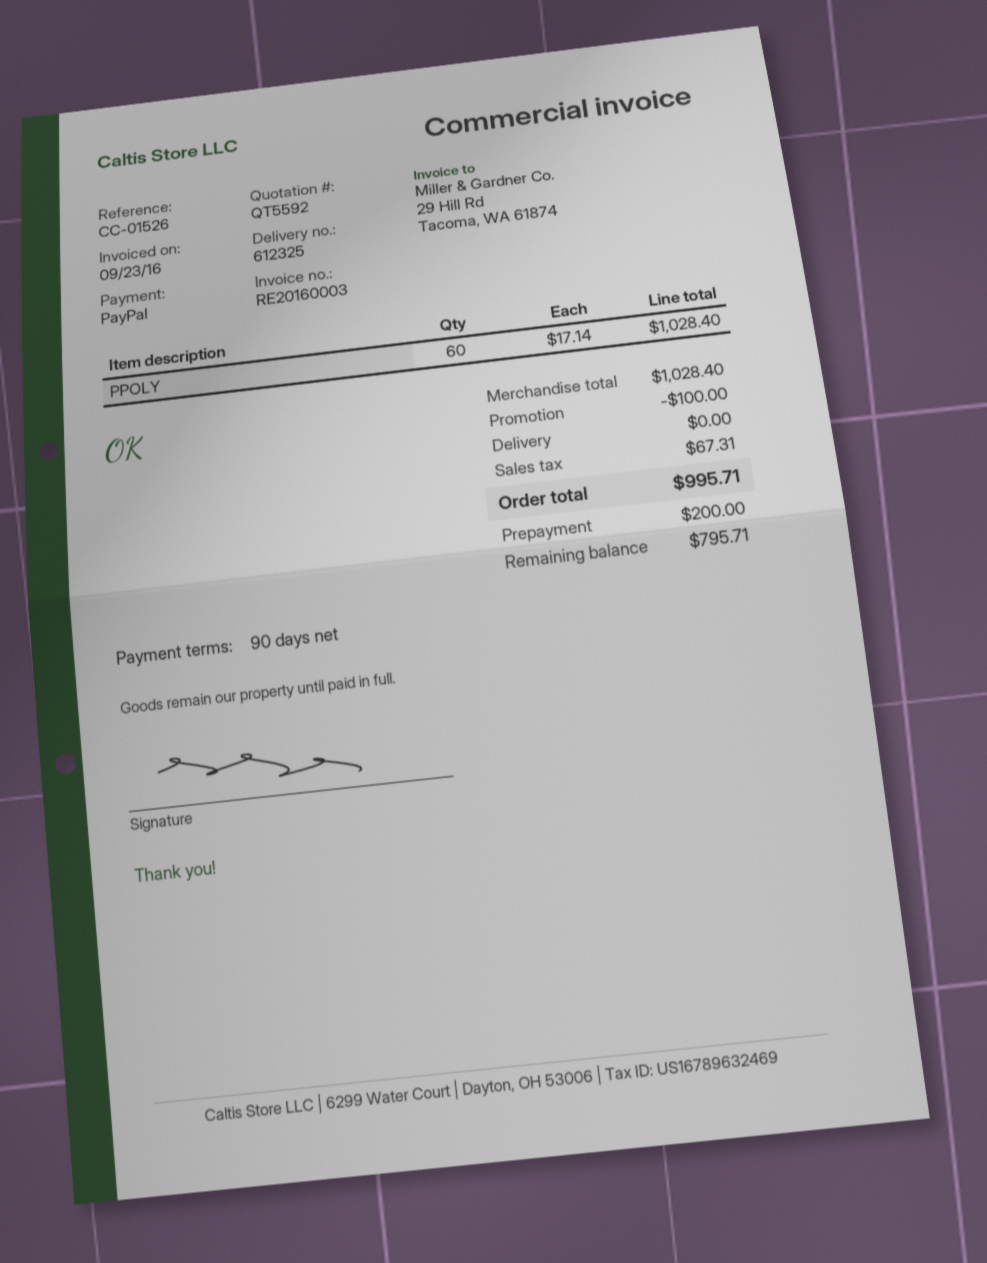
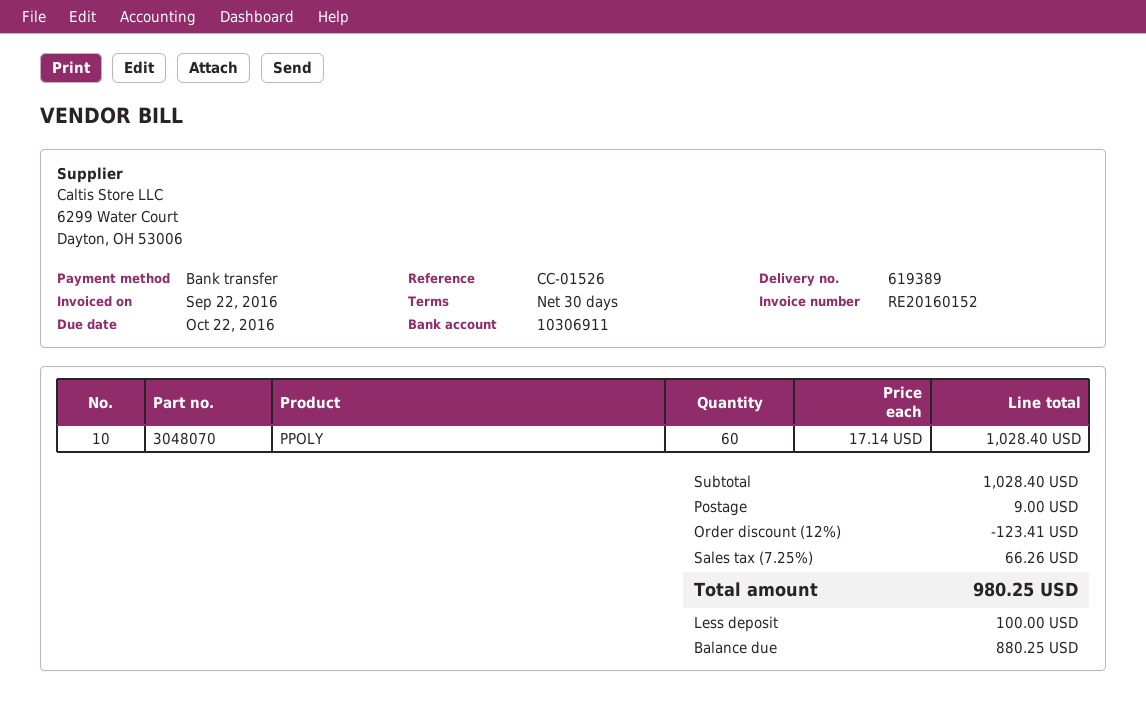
delivery note number: 612325 -> 619389
invoice number: RE20160003 -> RE20160152
invoice date: 2016-09-23 -> 2016-09-22
payment terms: 90 days -> 30 days
payment method: PayPal -> bank transfer
discount: 100.00 -> 123.41
shipping: 0.00 -> 9.00
tax: 67.31 -> 66.26
total: 995.71 -> 980.25
deposit: 200.00 -> 100.00
balance: 795.71 -> 880.25

